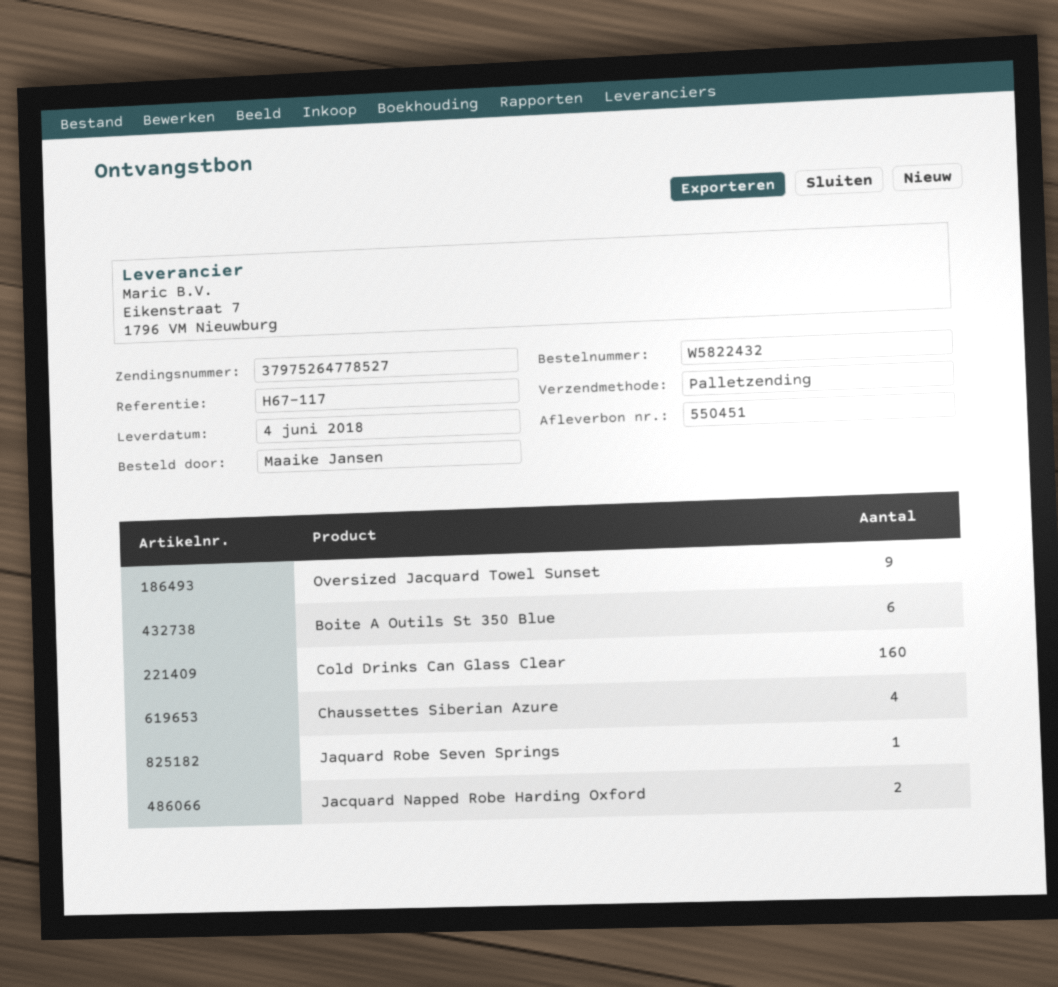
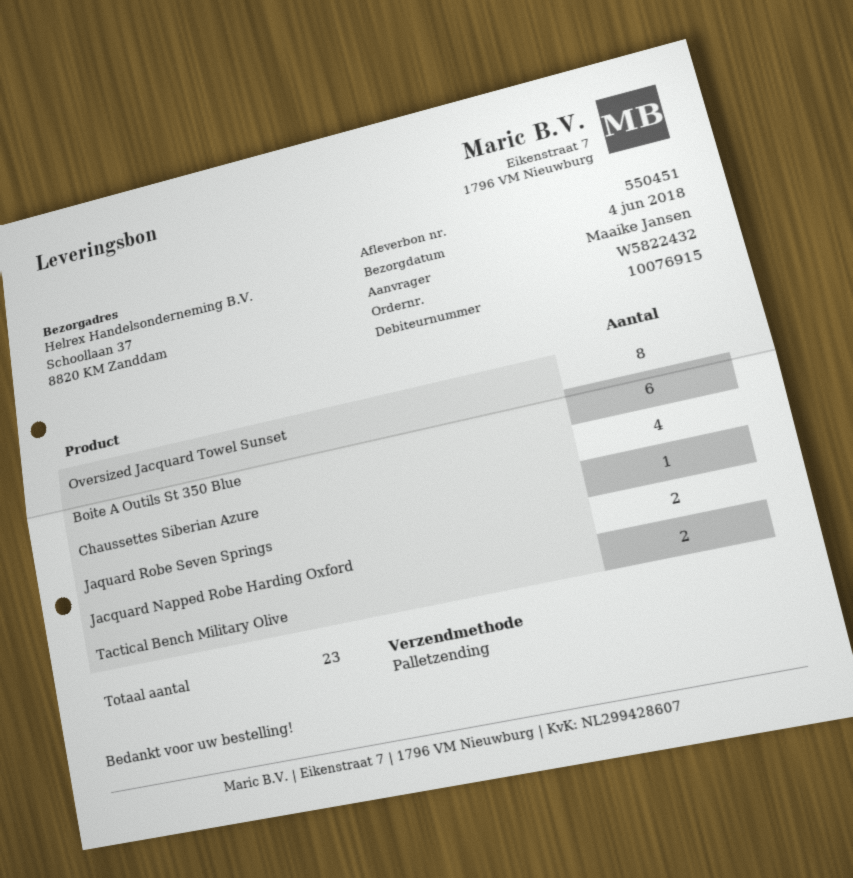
Oversized Jacquard Towel Sunset: 9 -> 8
Cold Drinks Can Glass Clear: 160 -> none
Tactical Bench Military Olive: none -> 2

